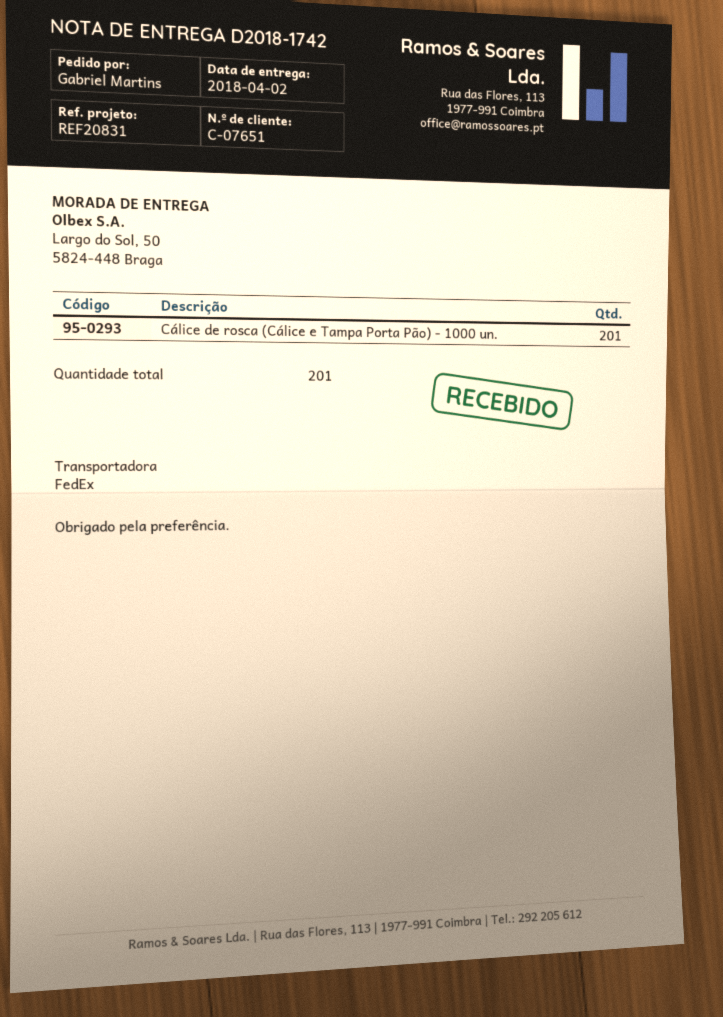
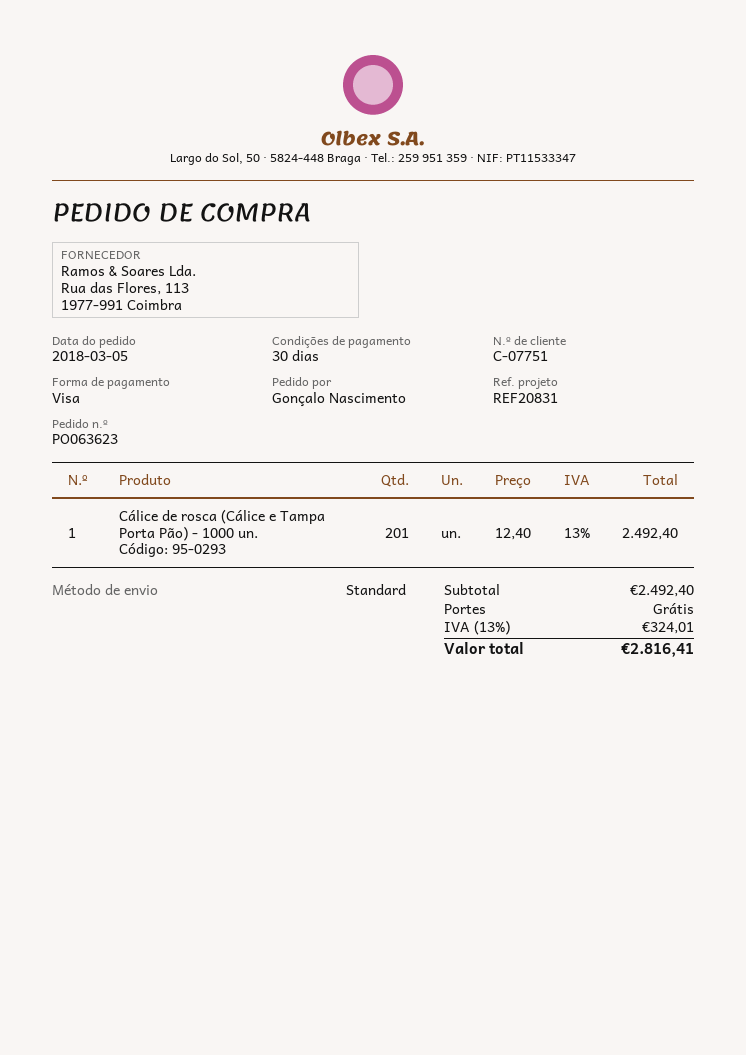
customer number: C-07651 -> C-07751
ordered by: Gabriel Martins -> Gonçalo Nascimento
shipping method: FedEx -> standard

